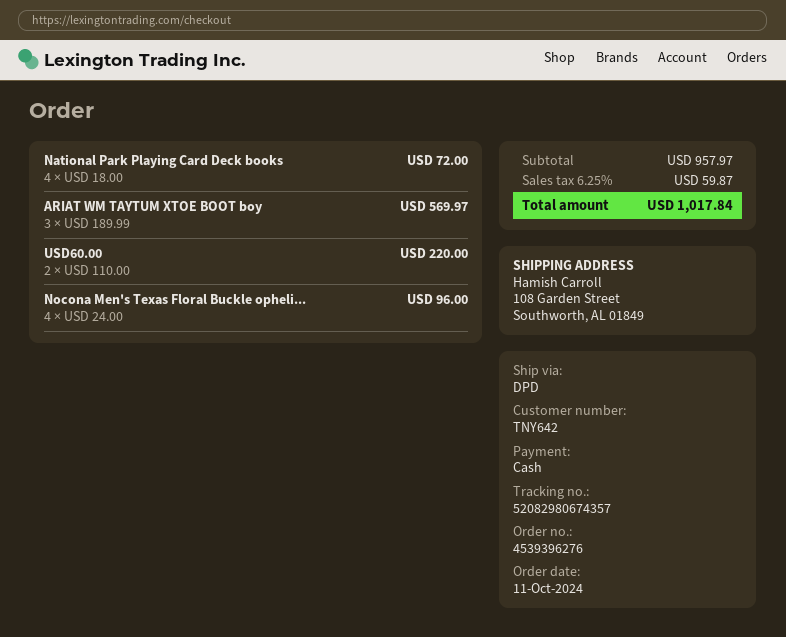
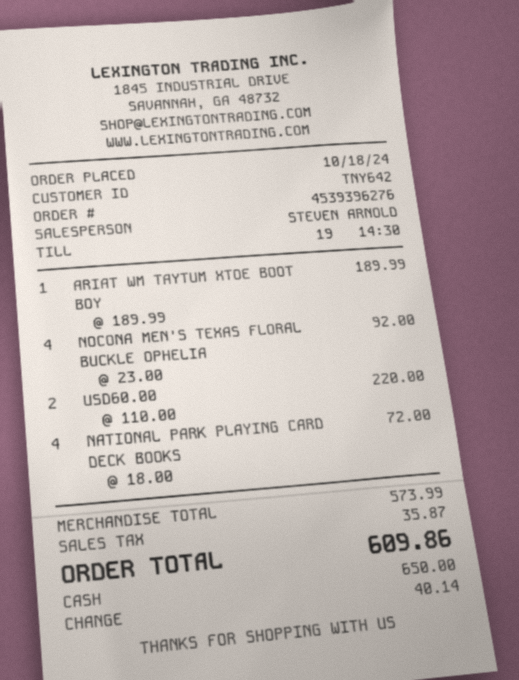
order date: 2024-10-11 -> 2024-10-18
ARIAT WM TAYTUM XTOE BOOT boy: 3 x 189.99 = 569.97 -> 1 x 189.99 = 189.99
Nocona Men's Texas Floral Buckle opheli...: 4 x 24.00 = 96.00 -> 4 x 23.00 = 92.00
subtotal: 957.97 -> 573.99
tax: 59.87 -> 35.87
total: 1017.84 -> 609.86

